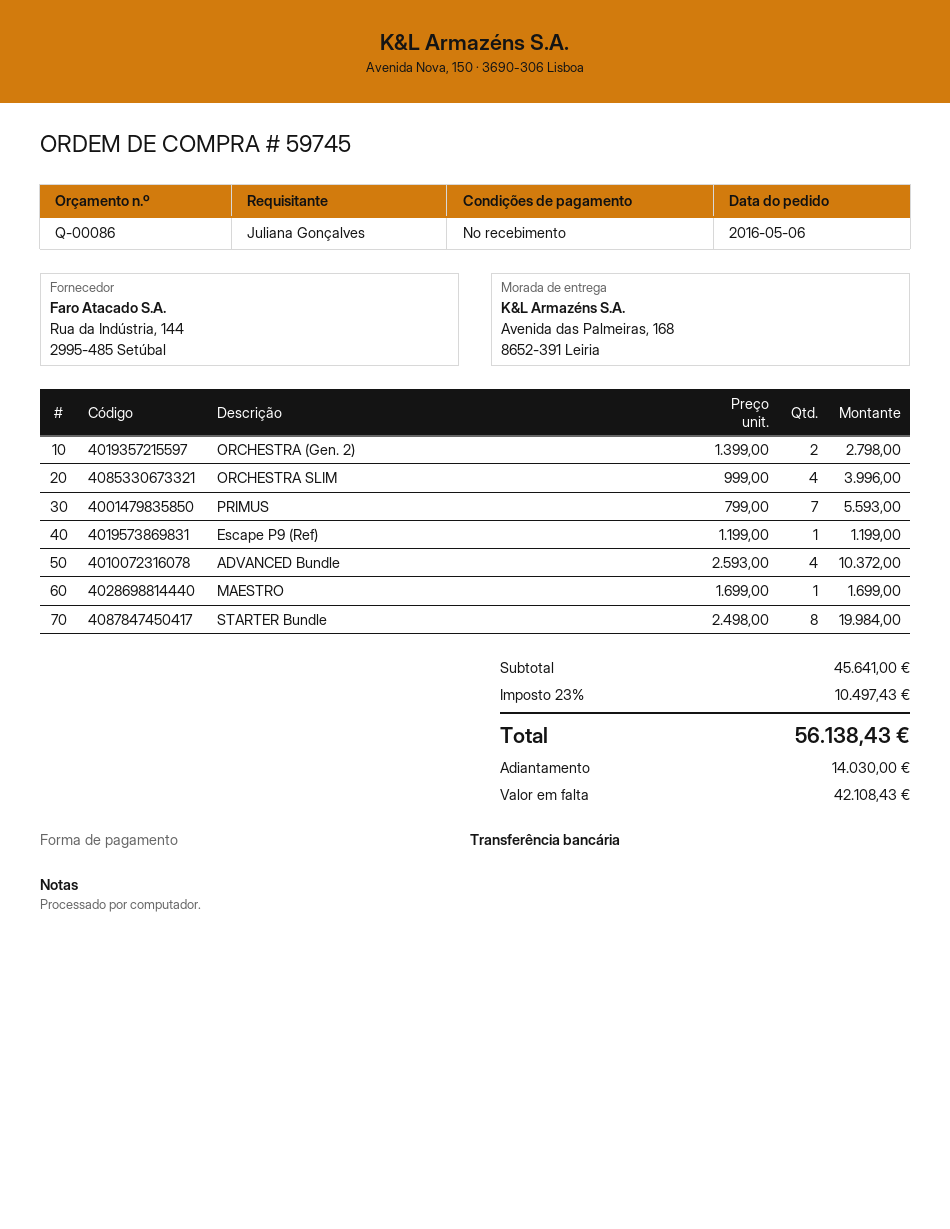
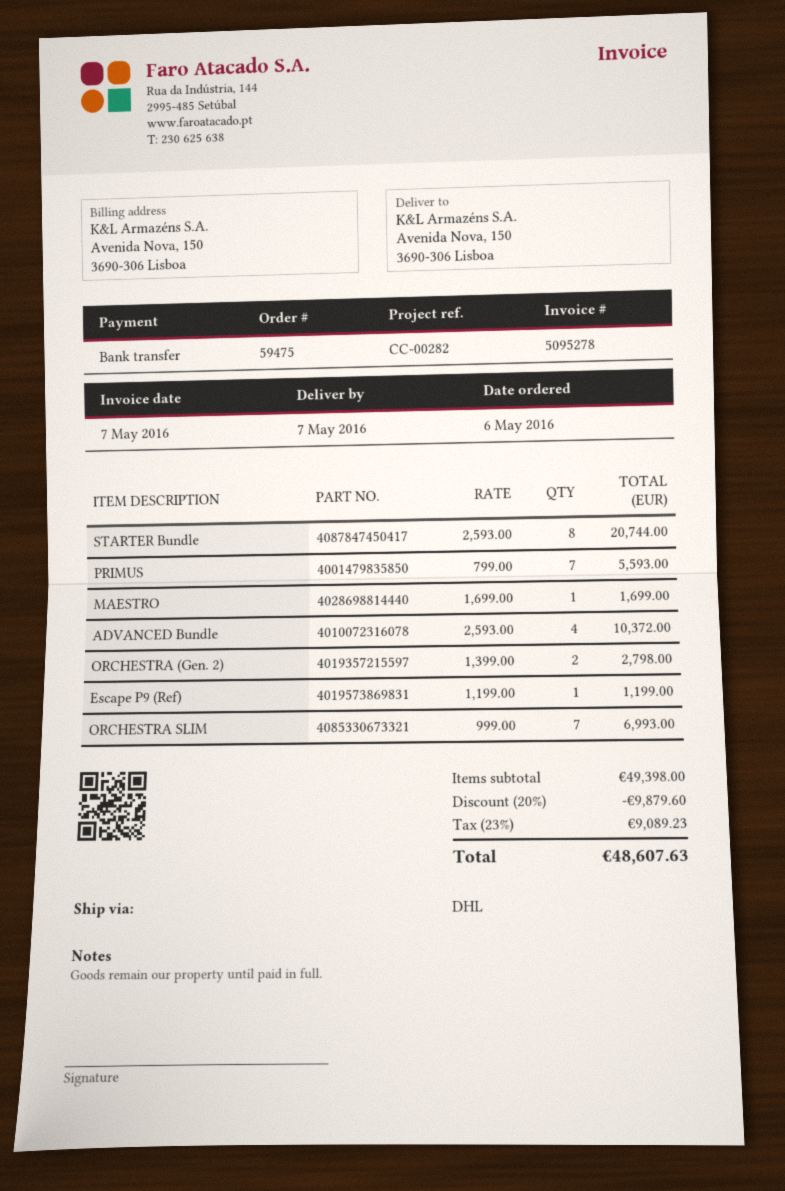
order number: 59745 -> 59475
ship to: Avenida das Palmeiras, 168, 8652-391 Leiria -> Avenida Nova, 150, 3690-306 Lisboa
ORCHESTRA SLIM: 4 x 999.00 = 3996.00 -> 7 x 999.00 = 6993.00
STARTER Bundle: 8 x 2498.00 = 19984.00 -> 8 x 2593.00 = 20744.00
subtotal: 45641.00 -> 49398.00
discount: none -> 20% = 9879.60
tax: 23% = 10497.43 -> 23% = 9089.23
total: 56138.43 -> 48607.63

